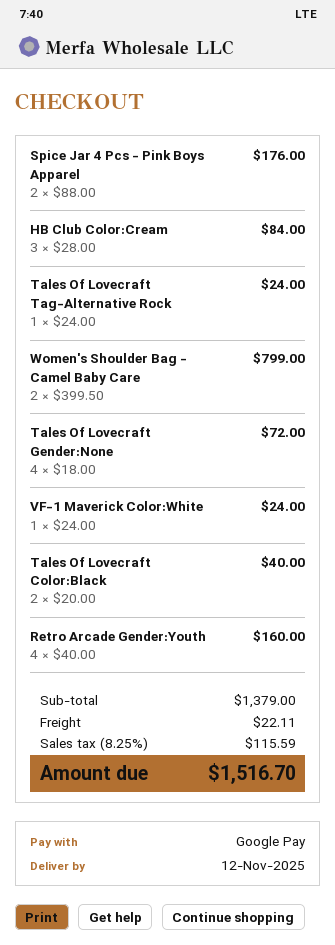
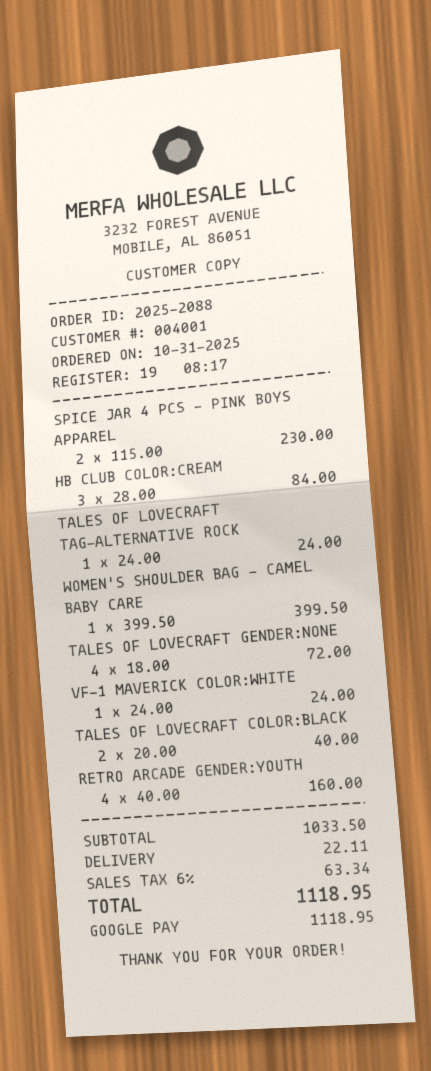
Spice Jar 4 Pcs - Pink Boys Apparel: 2 x 88.00 = 176.00 -> 2 x 115.00 = 230.00
Women's Shoulder Bag - Camel Baby Care: 2 x 399.50 = 799.00 -> 1 x 399.50 = 399.50
subtotal: 1379.00 -> 1033.50
tax: 8.25% = 115.59 -> 6% = 63.34
total: 1516.70 -> 1118.95

